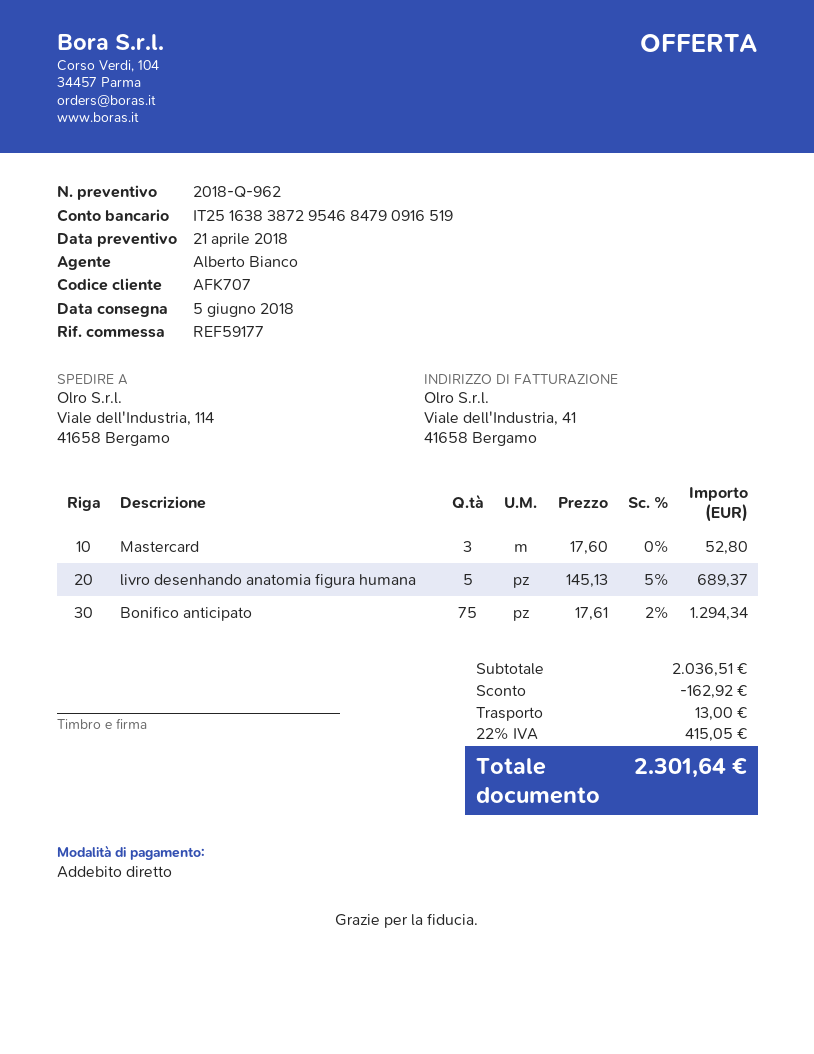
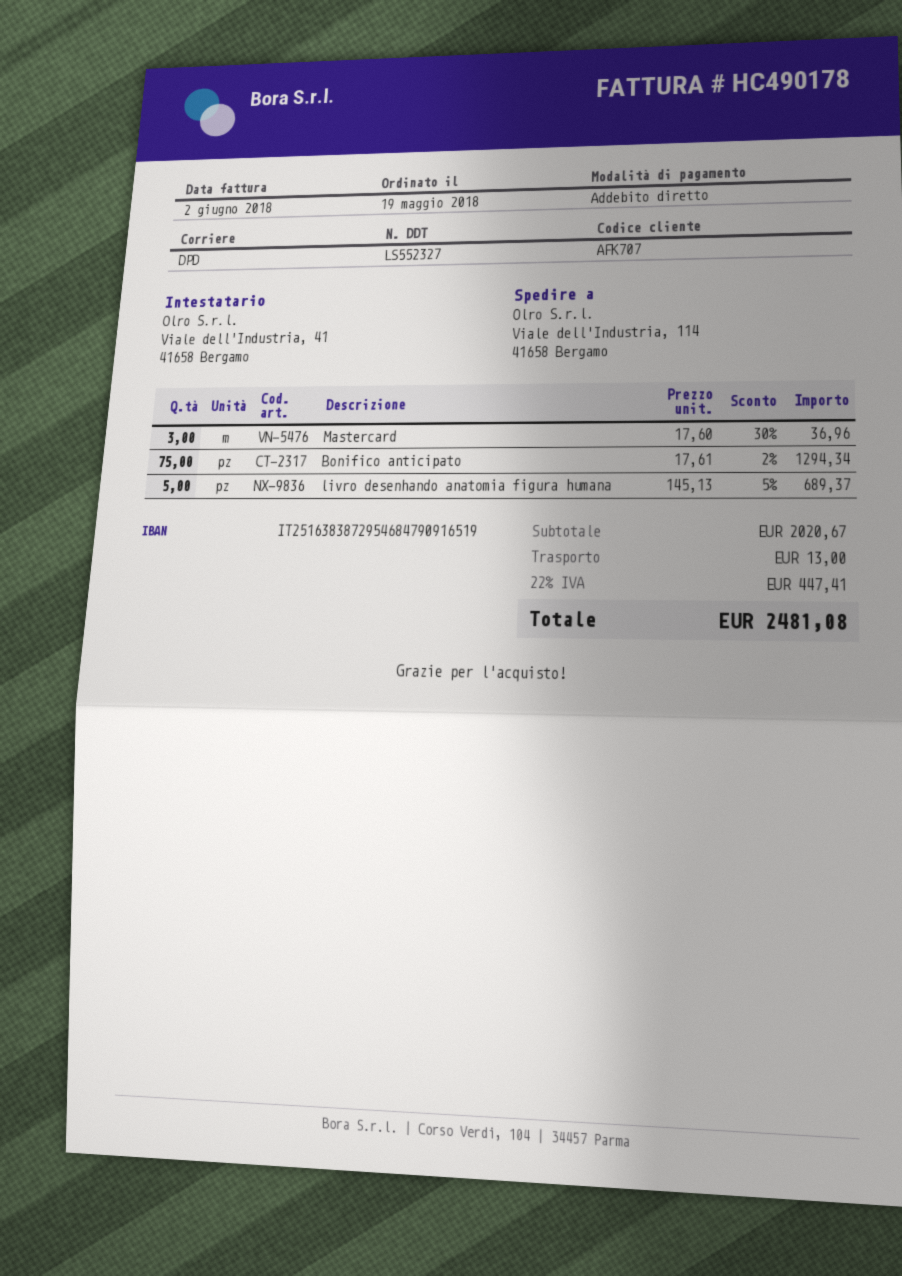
Mastercard: 3 x 17.60 = 52.80 -> 3 x 17.60 - 30% = 36.96
subtotal: 2036.51 -> 2020.67
discount: 162.92 -> none
tax: 22% = 415.05 -> 22% = 447.41
total: 2301.64 -> 2481.08

